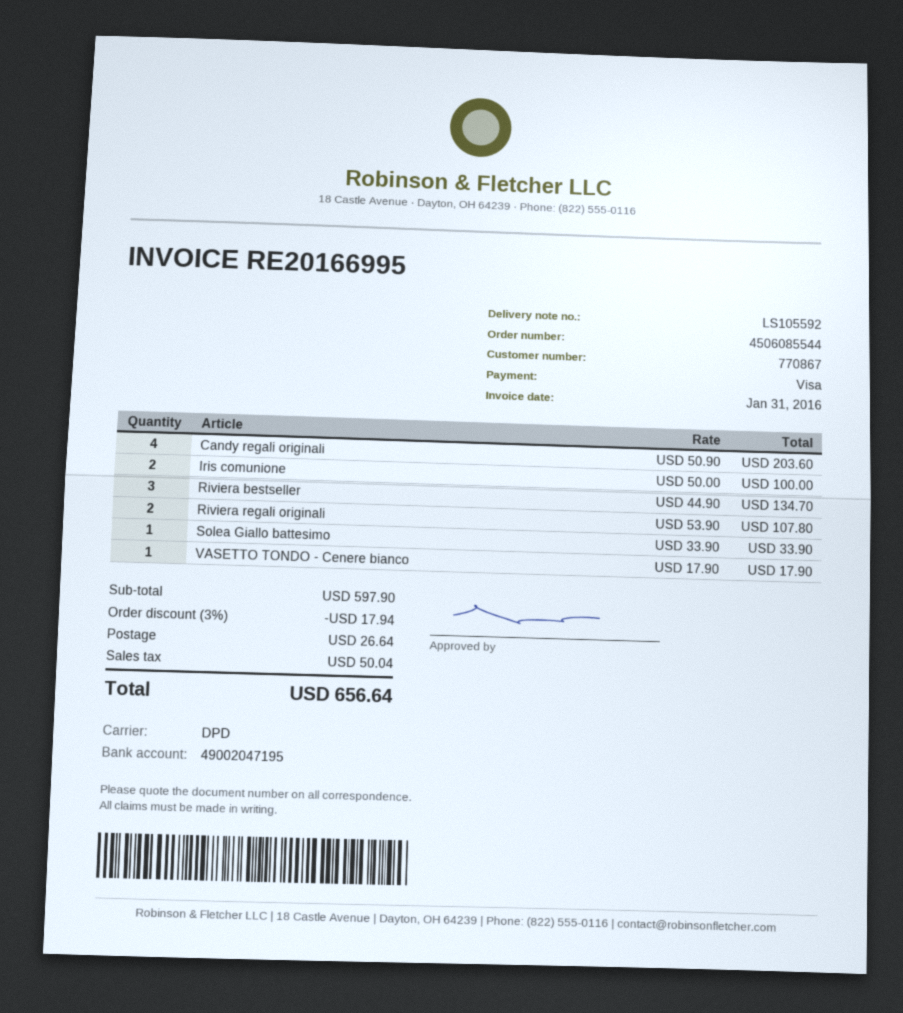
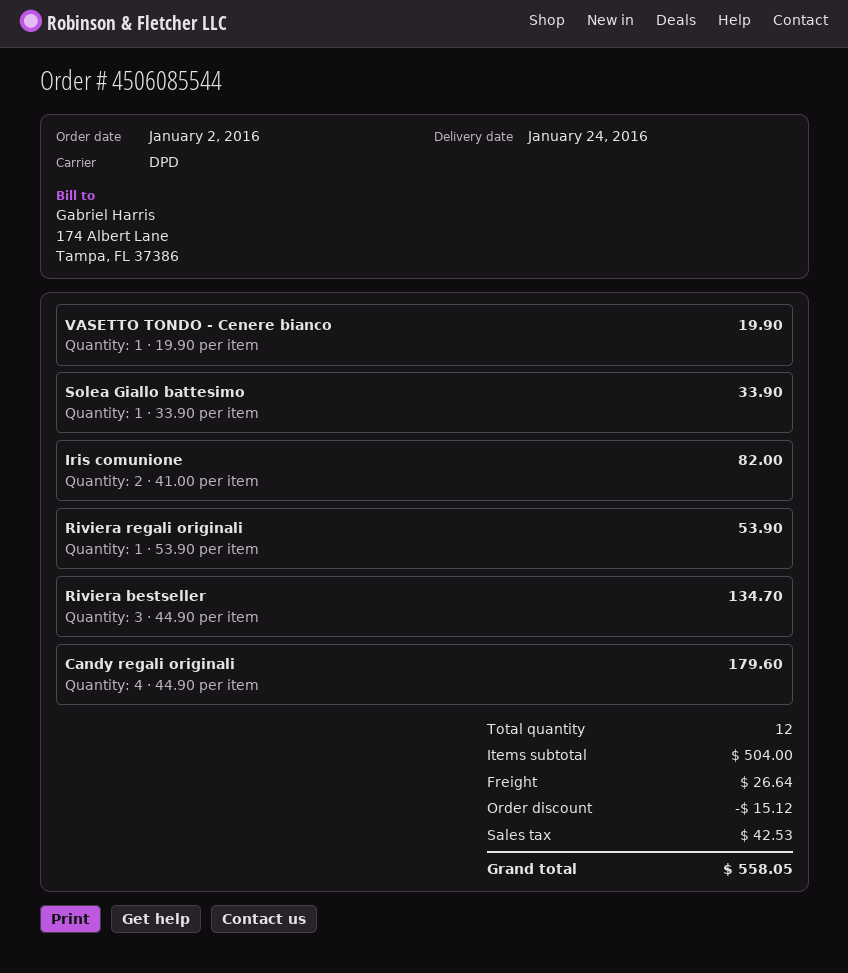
Candy regali originali: 4 x 50.90 = 203.60 -> 4 x 44.90 = 179.60
Iris comunione: 2 x 50.00 = 100.00 -> 2 x 41.00 = 82.00
Riviera regali originali: 2 x 53.90 = 107.80 -> 1 x 53.90 = 53.90
VASETTO TONDO - Cenere bianco: 1 x 17.90 = 17.90 -> 1 x 19.90 = 19.90
subtotal: 597.90 -> 504.00
discount: 17.94 -> 15.12
tax: 50.04 -> 42.53
total: 656.64 -> 558.05

